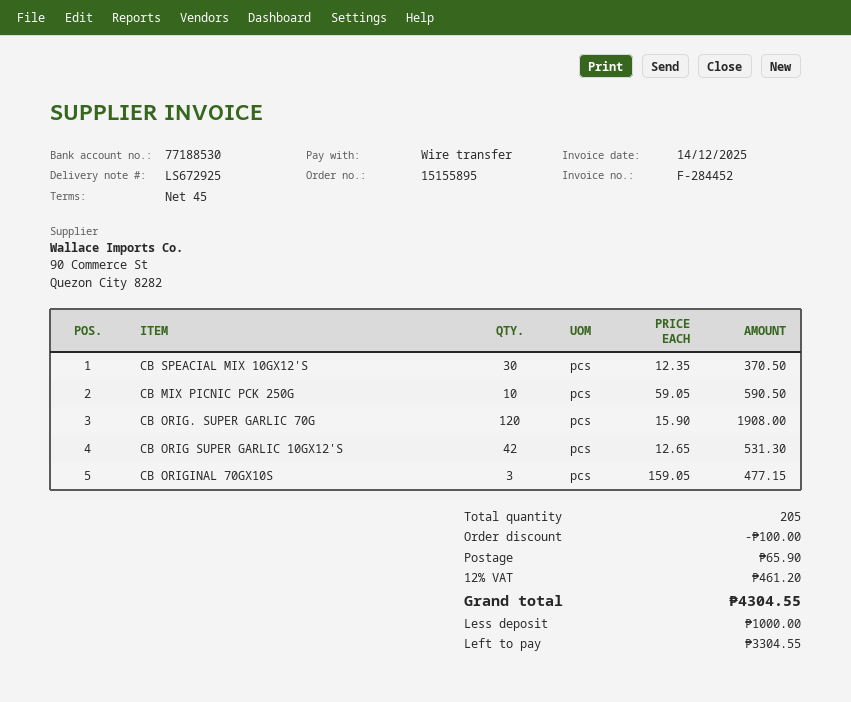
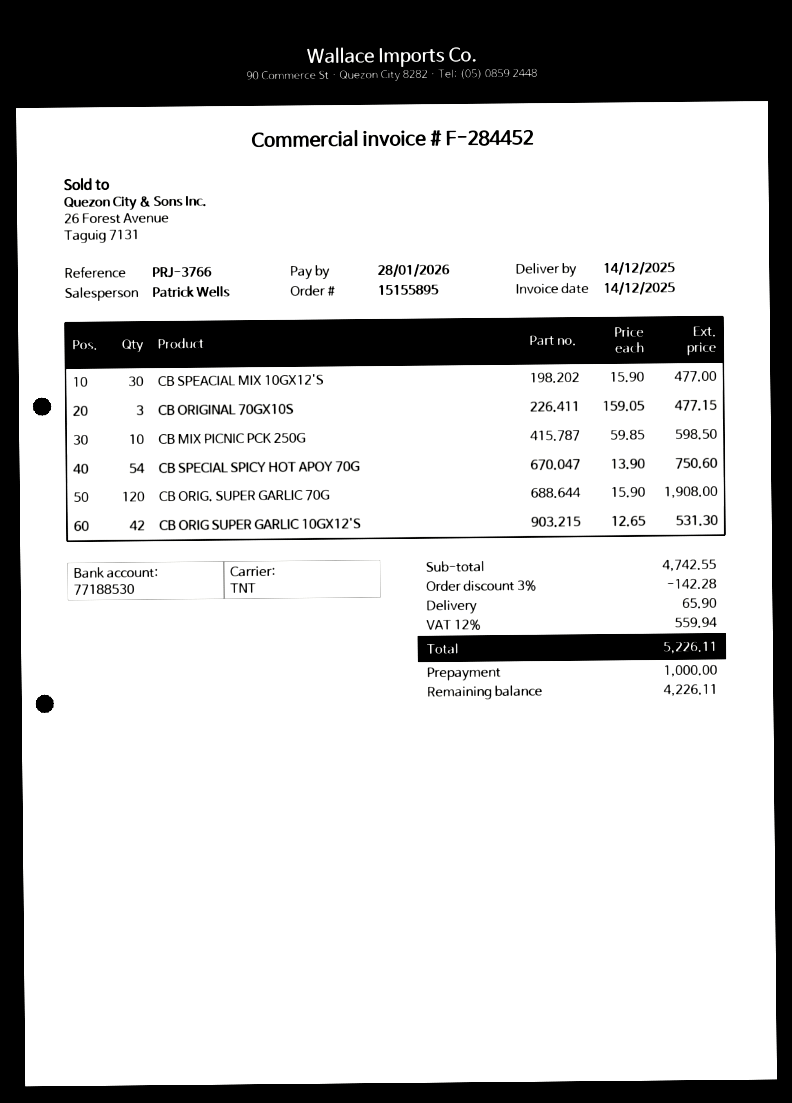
CB SPEACIAL MIX 10GX12'S: 30 x 12.35 = 370.50 -> 30 x 15.90 = 477.00
CB MIX PICNIC PCK 250G: 10 x 59.05 = 590.50 -> 10 x 59.85 = 598.50
CB SPECIAL SPICY HOT APOY 70G: none -> 54 x 13.90 = 750.60
discount: 100.00 -> 142.28
tax: 12% = 461.20 -> 12% = 559.94
total: 4304.55 -> 5226.11
balance: 3304.55 -> 4226.11

